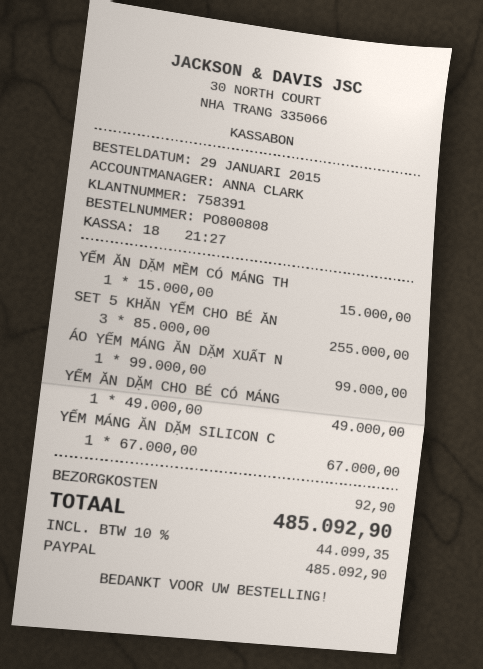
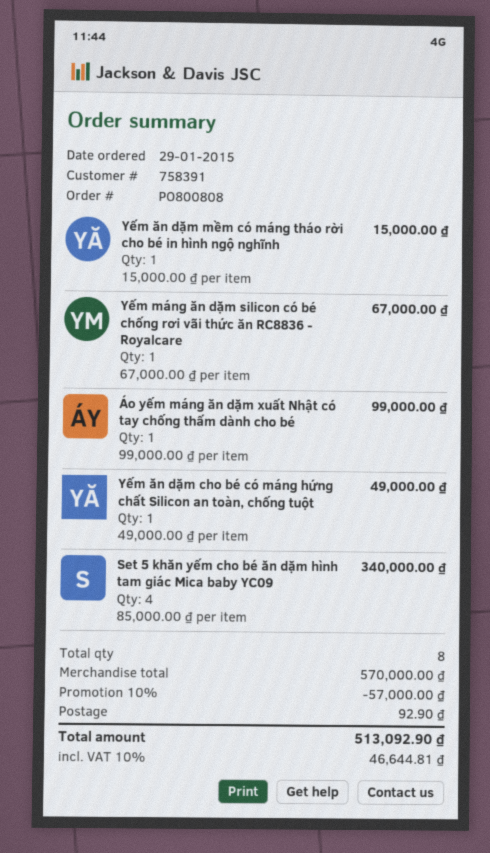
SET 5 KHĂN YẾM CHO BÉ ĂN: 3 x 85000.00 = 255000.00 -> 4 x 85000.00 = 340000.00
discount: none -> 10% = 57000.00
tax: 10% = 44099.35 -> 10% = 46644.81
total: 485092.90 -> 513092.90

